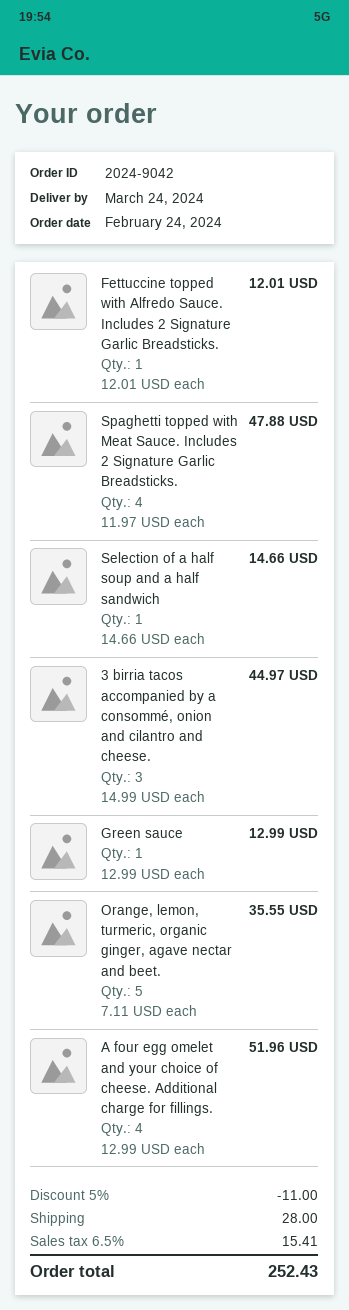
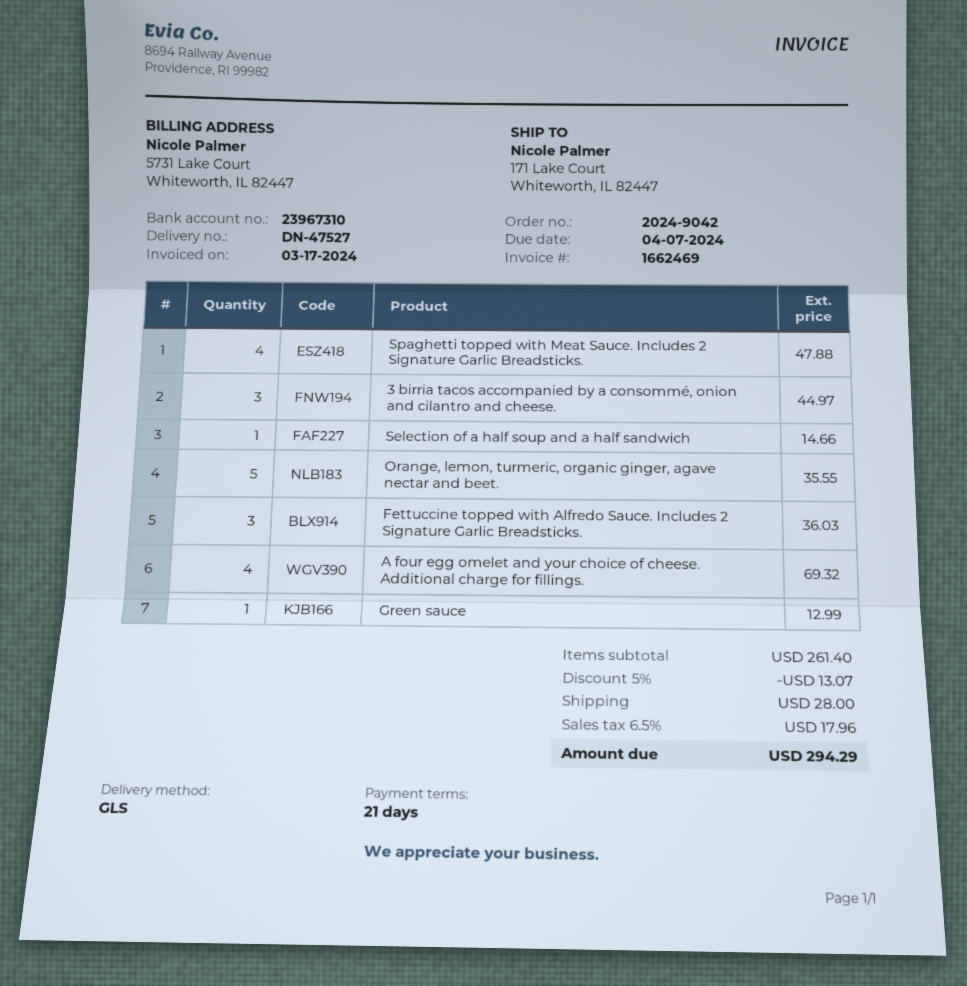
Fettuccine topped with Alfredo Sauce. Includes 2 Signature Garlic Breadsticks.: 1 for 12.01 -> 3 for 36.03
A four egg omelet and your choice of cheese. Additional charge for fillings.: 4 for 51.96 -> 4 for 69.32
discount: 5% = 11.00 -> 5% = 13.07
tax: 6.5% = 15.41 -> 6.5% = 17.96
total: 252.43 -> 294.29

